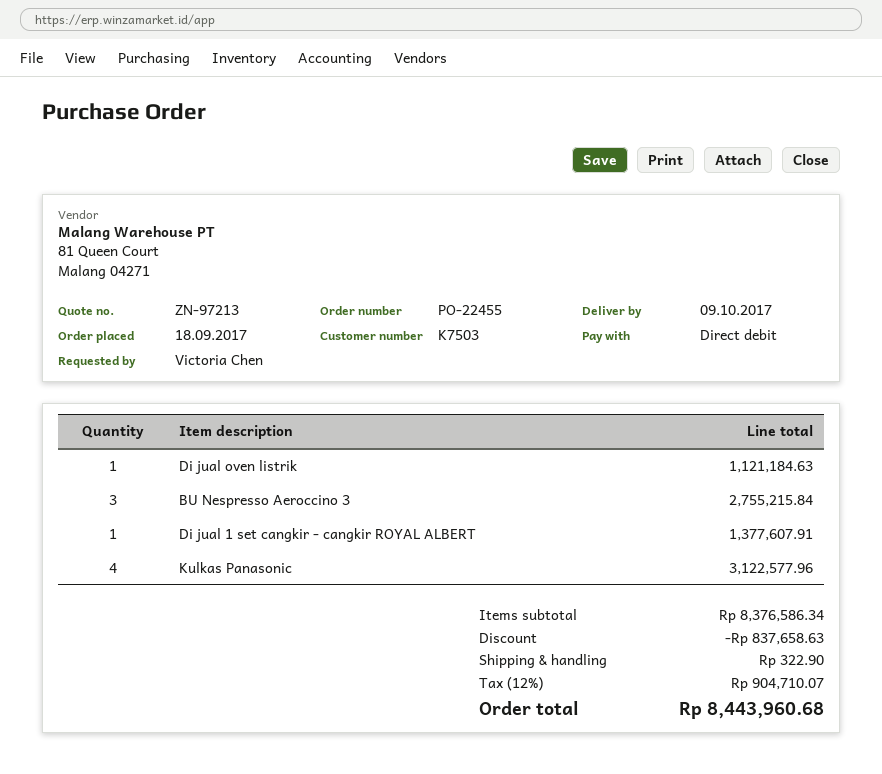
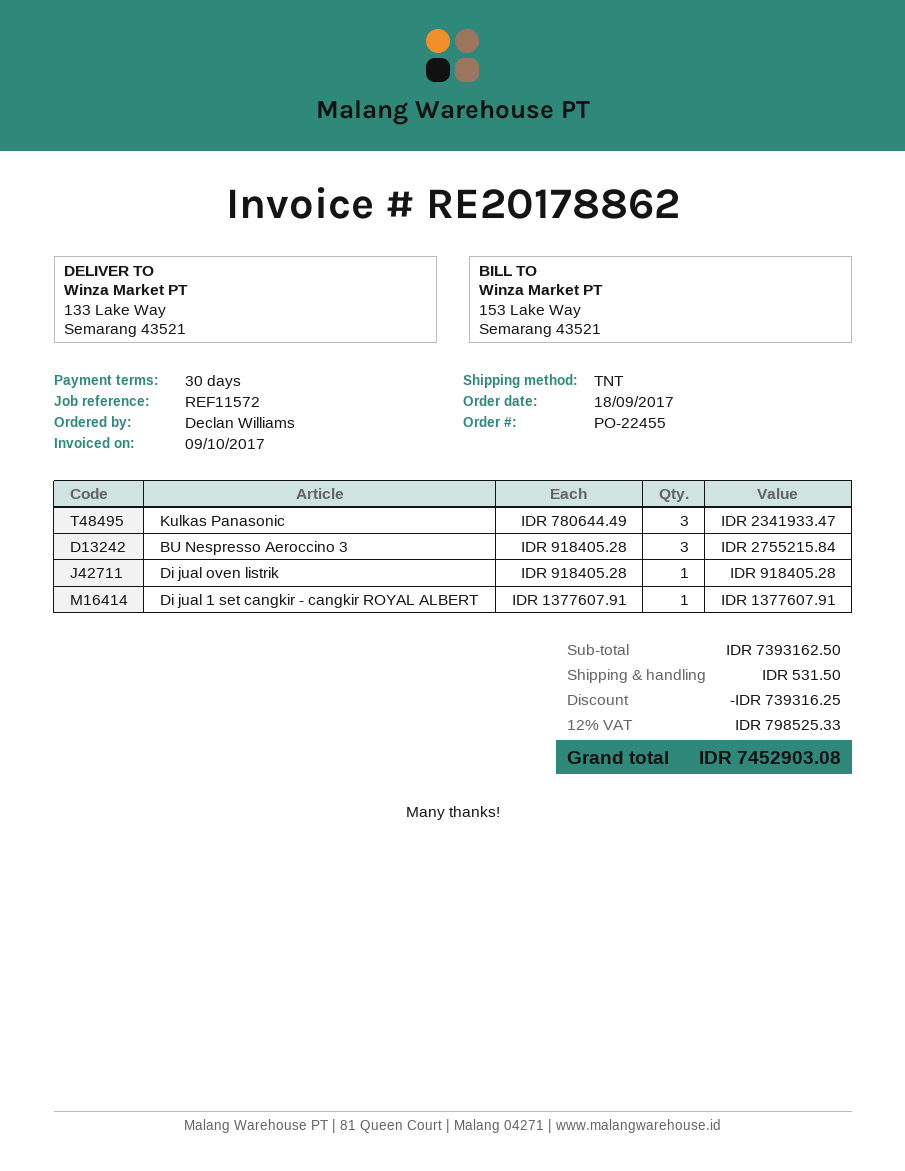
ordered by: Victoria Chen -> Declan Williams
Di jual oven listrik: 1 for 1121184.63 -> 1 for 918405.28
Kulkas Panasonic: 4 for 3122577.96 -> 3 for 2341933.47
subtotal: 8376586.34 -> 7393162.50
discount: 837658.63 -> 739316.25
shipping: 322.90 -> 531.50
tax: 12% = 904710.07 -> 12% = 798525.33
total: 8443960.68 -> 7452903.08

